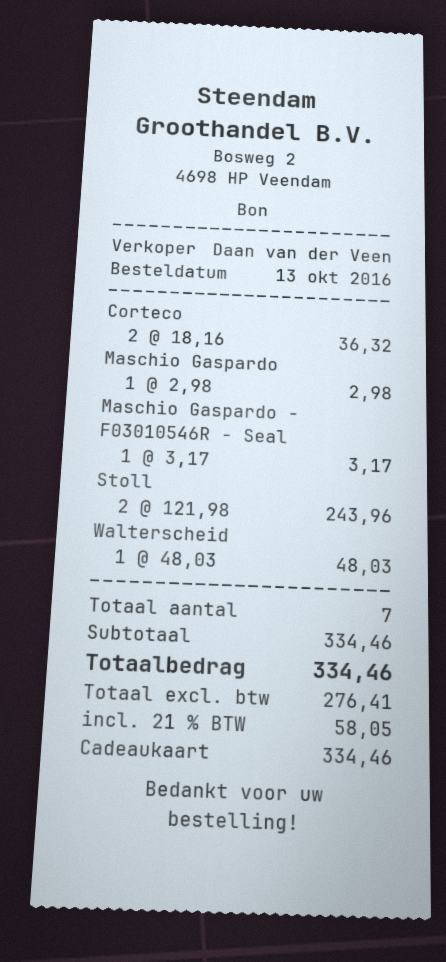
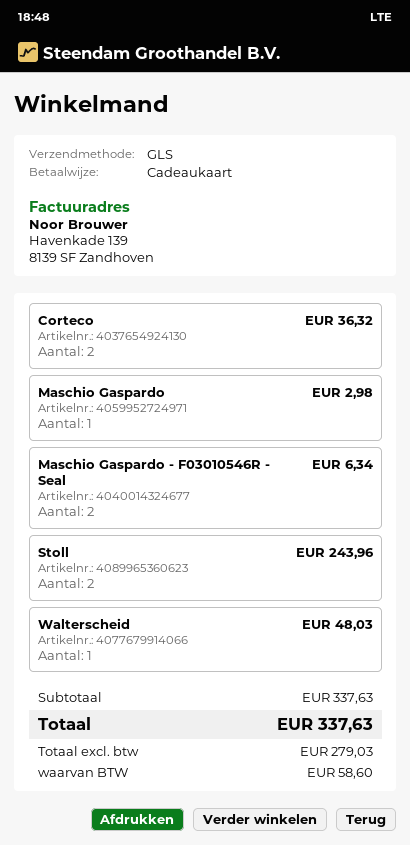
Maschio Gaspardo - F03010546R - Seal: 1 for 3.17 -> 2 for 6.34
subtotal: 334.46 -> 337.63
net: 276.41 -> 279.03
tax: 58.05 -> 58.60
total: 334.46 -> 337.63

